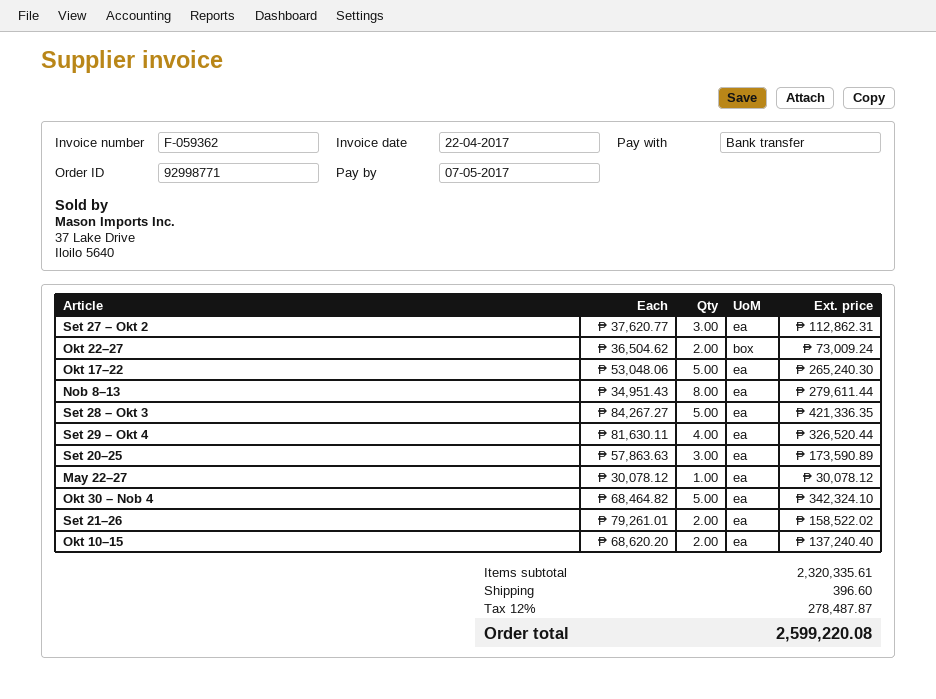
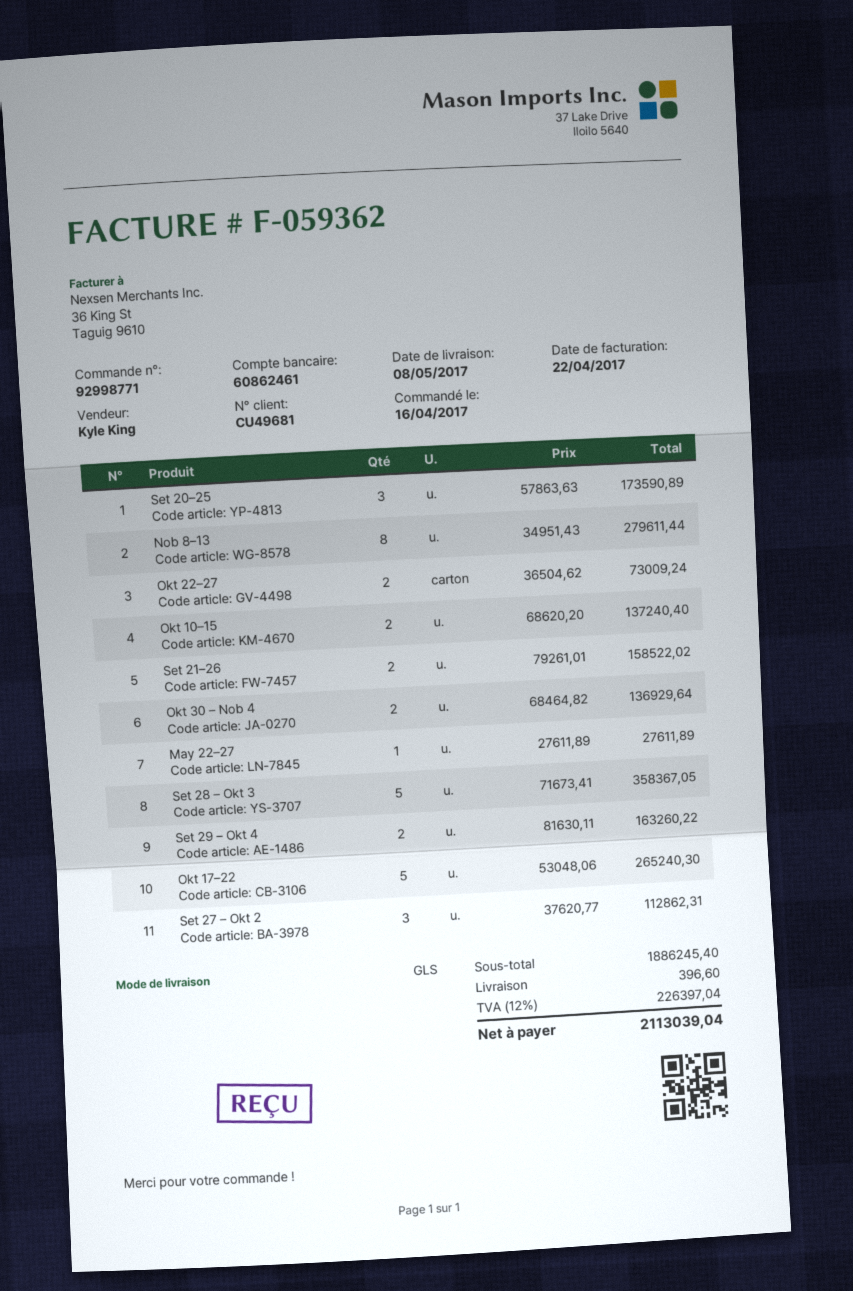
Set 28 – Okt 3: 5 x 84267.27 = 421336.35 -> 5 x 71673.41 = 358367.05
Set 29 – Okt 4: 4 x 81630.11 = 326520.44 -> 2 x 81630.11 = 163260.22
May 22–27: 1 x 30078.12 = 30078.12 -> 1 x 27611.89 = 27611.89
Okt 30 – Nob 4: 5 x 68464.82 = 342324.10 -> 2 x 68464.82 = 136929.64
subtotal: 2320335.61 -> 1886245.40
tax: 12% = 278487.87 -> 12% = 226397.04
total: 2599220.08 -> 2113039.04

